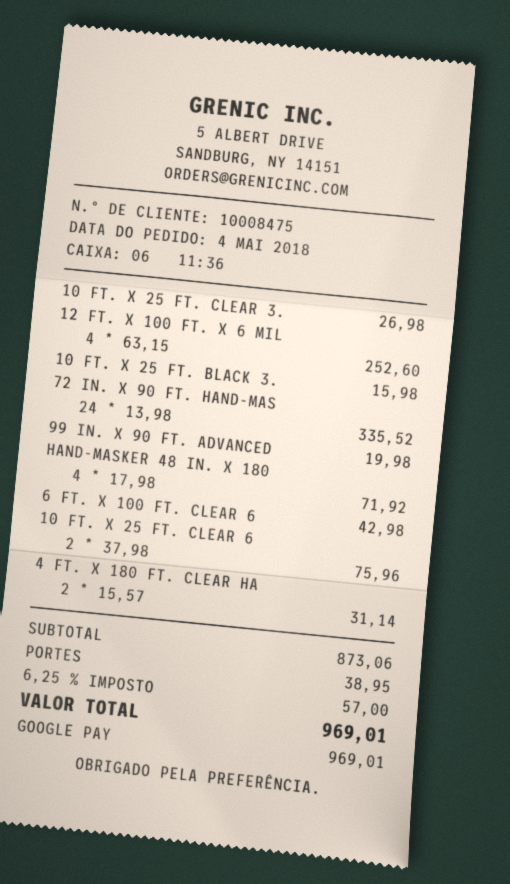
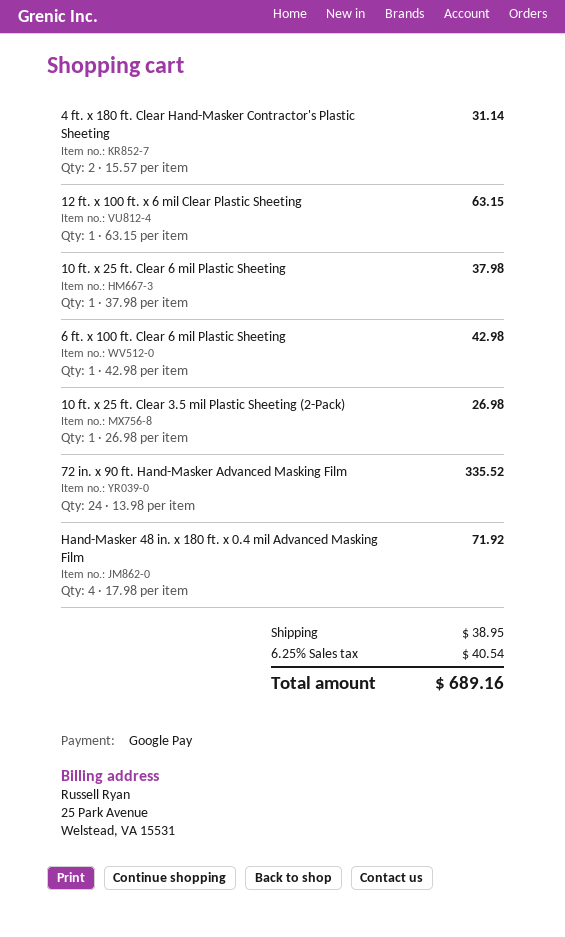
12 FT. X 100 FT. X 6 MIL: 4 x 63.15 = 252.60 -> 1 x 63.15 = 63.15
10 FT. X 25 FT. BLACK 3.: 1 x 15.98 = 15.98 -> none
99 IN. X 90 FT. ADVANCED: 1 x 19.98 = 19.98 -> none
10 FT. X 25 FT. CLEAR 6: 2 x 37.98 = 75.96 -> 1 x 37.98 = 37.98
tax: 6.25% = 57.00 -> 6.25% = 40.54
total: 969.01 -> 689.16

